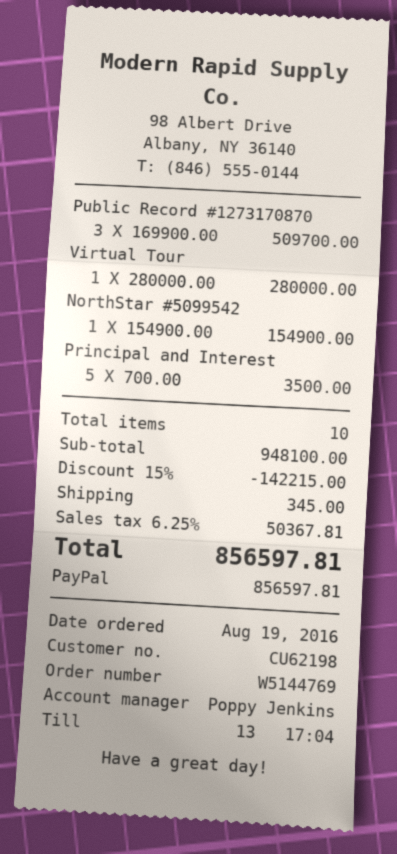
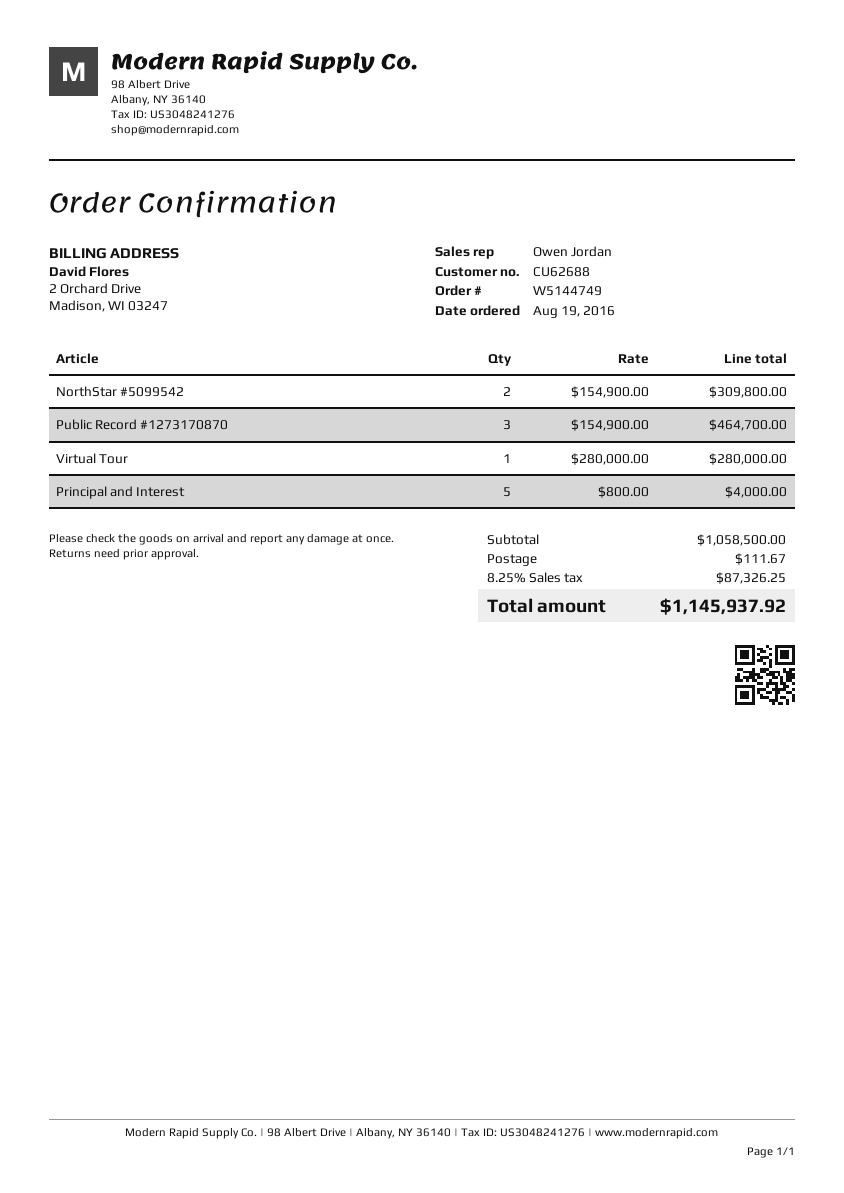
order number: W5144769 -> W5144749
customer number: CU62198 -> CU62688
sales rep: Poppy Jenkins -> Owen Jordan
Public Record #1273170870: 3 x 169900.00 = 509700.00 -> 3 x 154900.00 = 464700.00
NorthStar #5099542: 1 x 154900.00 = 154900.00 -> 2 x 154900.00 = 309800.00
Principal and Interest: 5 x 700.00 = 3500.00 -> 5 x 800.00 = 4000.00
subtotal: 948100.00 -> 1058500.00
discount: 15% = 142215.00 -> none
shipping: 345.00 -> 111.67
tax: 6.25% = 50367.81 -> 8.25% = 87326.25
total: 856597.81 -> 1145937.92

